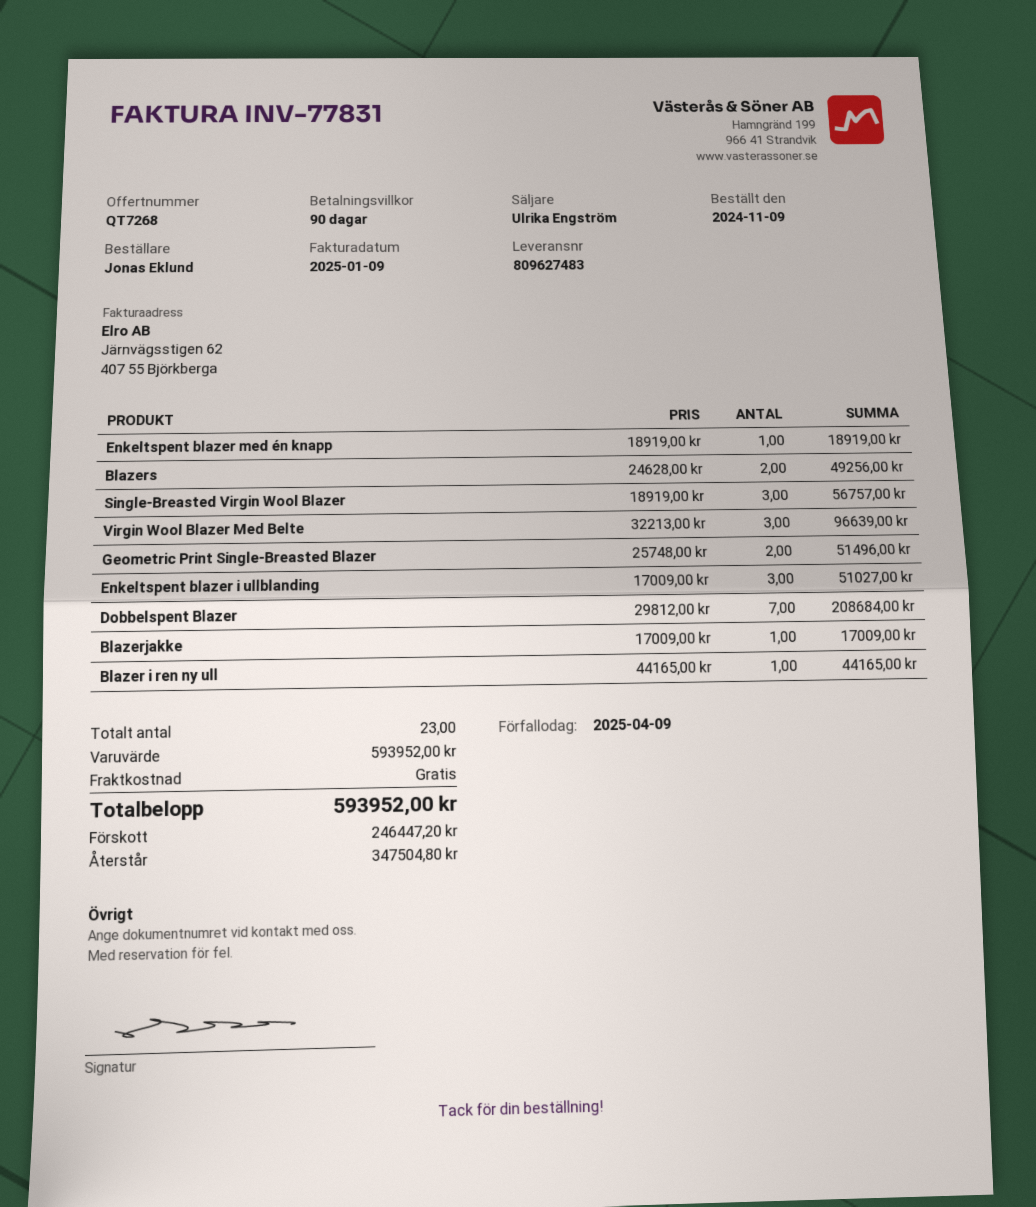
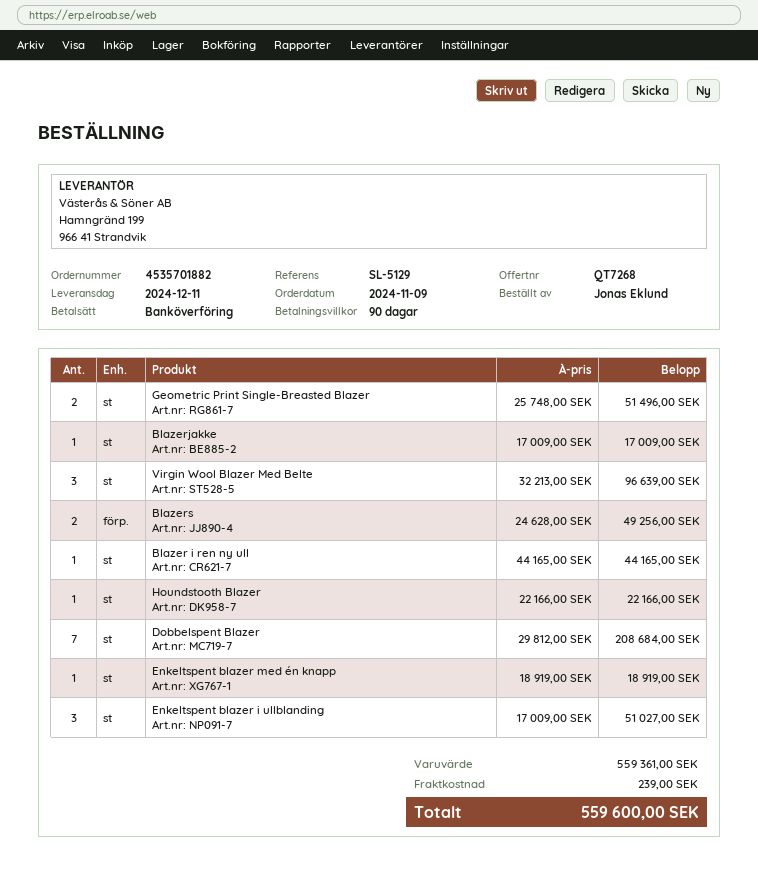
Single-Breasted Virgin Wool Blazer: 3 x 18919.00 = 56757.00 -> none
Houndstooth Blazer: none -> 1 x 22166.00 = 22166.00
subtotal: 593952.00 -> 559361.00
shipping: 0.00 -> 239.00
total: 593952.00 -> 559600.00

